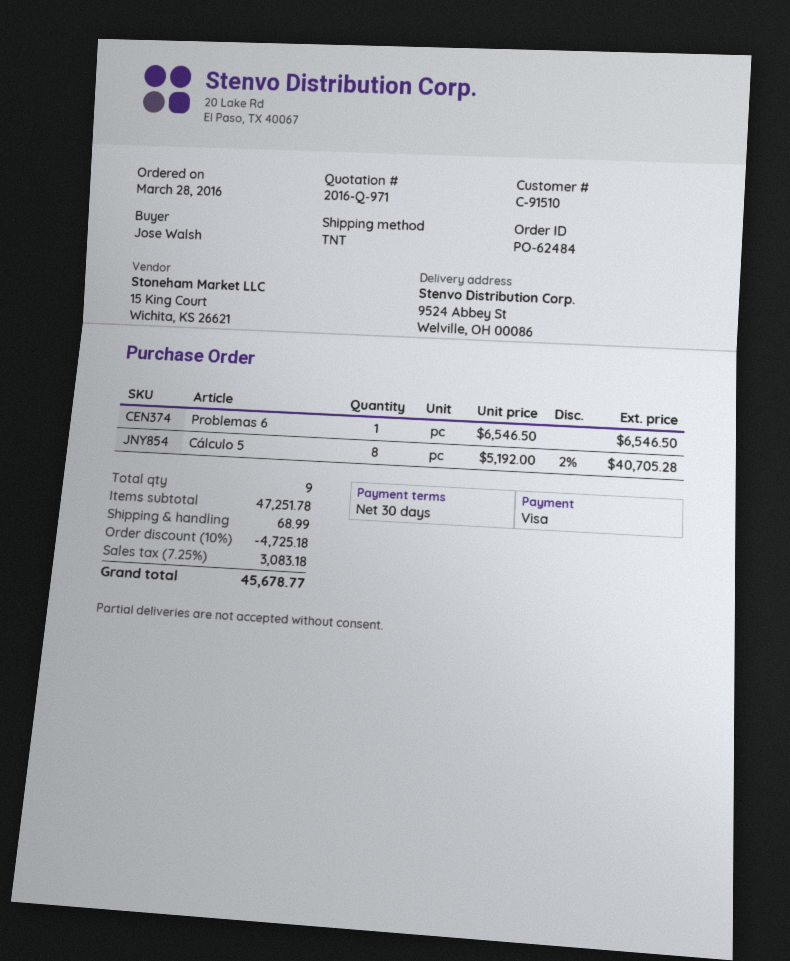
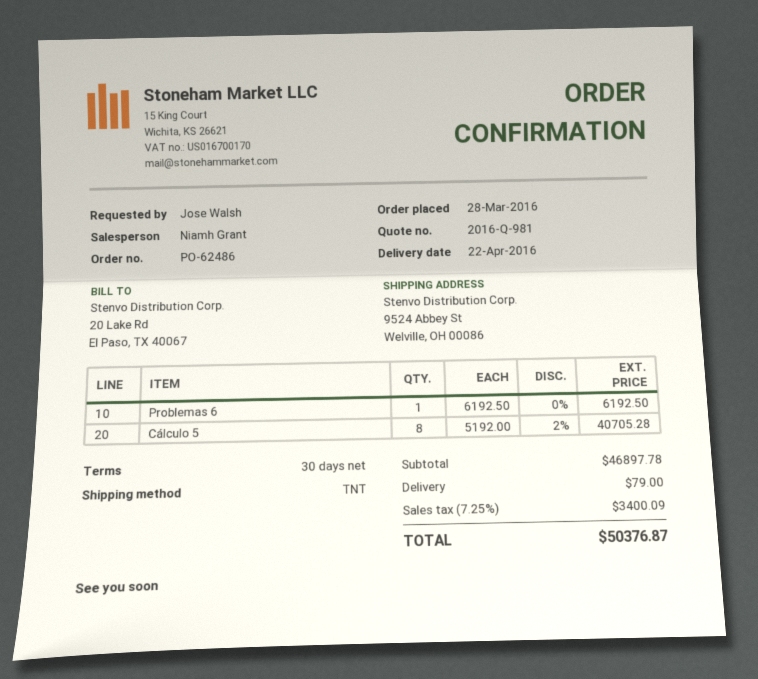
quote number: 2016-Q-971 -> 2016-Q-981
order number: PO-62484 -> PO-62486
Problemas 6: 1 x 6546.50 = 6546.50 -> 1 x 6192.50 = 6192.50
subtotal: 47251.78 -> 46897.78
discount: 10% = 4725.18 -> none
shipping: 68.99 -> 79.00
tax: 7.25% = 3083.18 -> 7.25% = 3400.09
total: 45678.77 -> 50376.87

